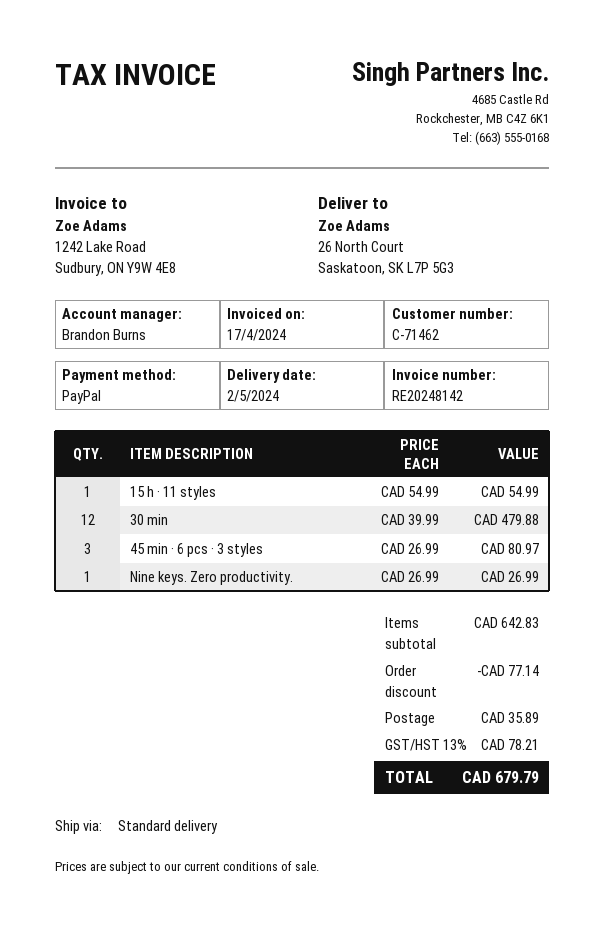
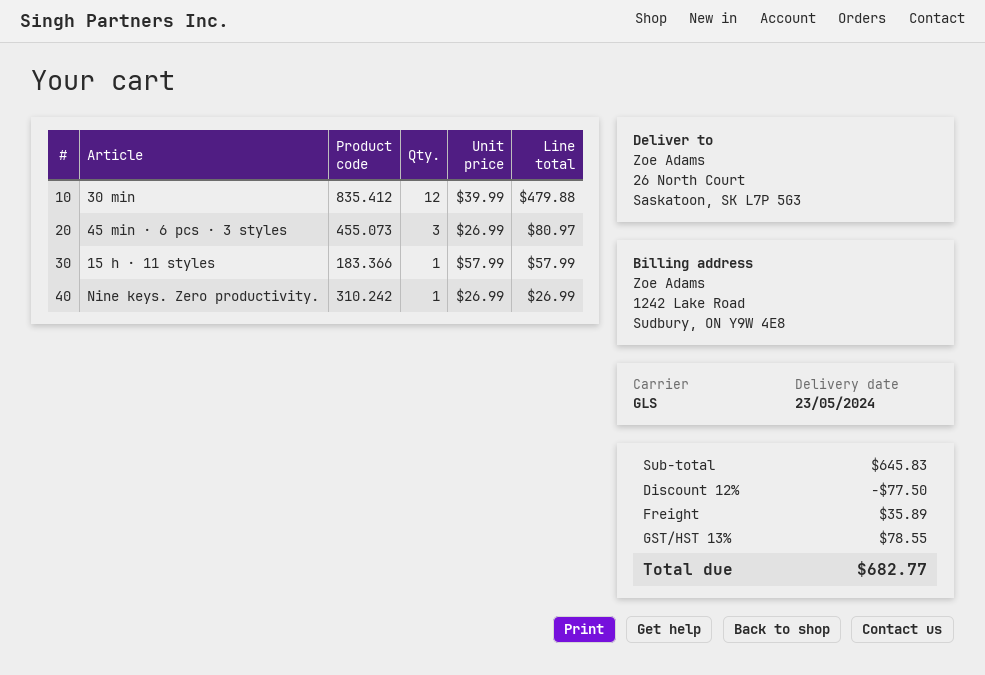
delivery date: 2024-05-02 -> 2024-05-23
shipping method: standard -> GLS
15 h · 11 styles: 1 x 54.99 = 54.99 -> 1 x 57.99 = 57.99
subtotal: 642.83 -> 645.83
discount: 77.14 -> 77.50
tax: 13% = 78.21 -> 13% = 78.55
total: 679.79 -> 682.77

